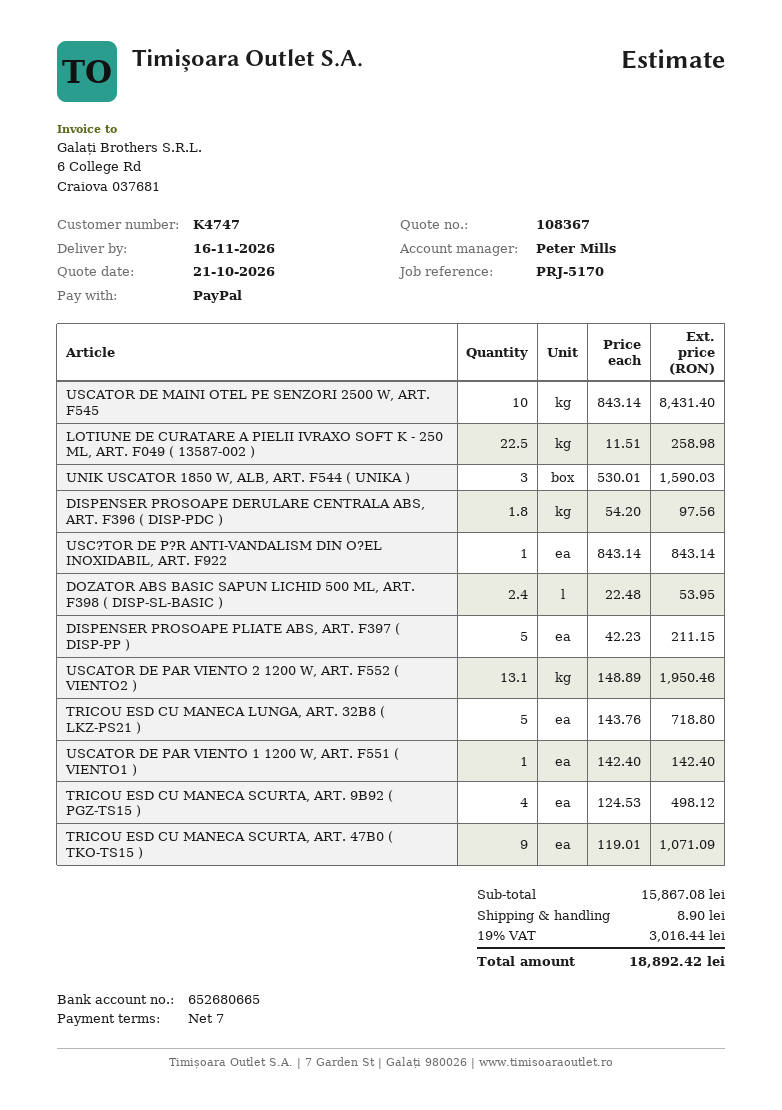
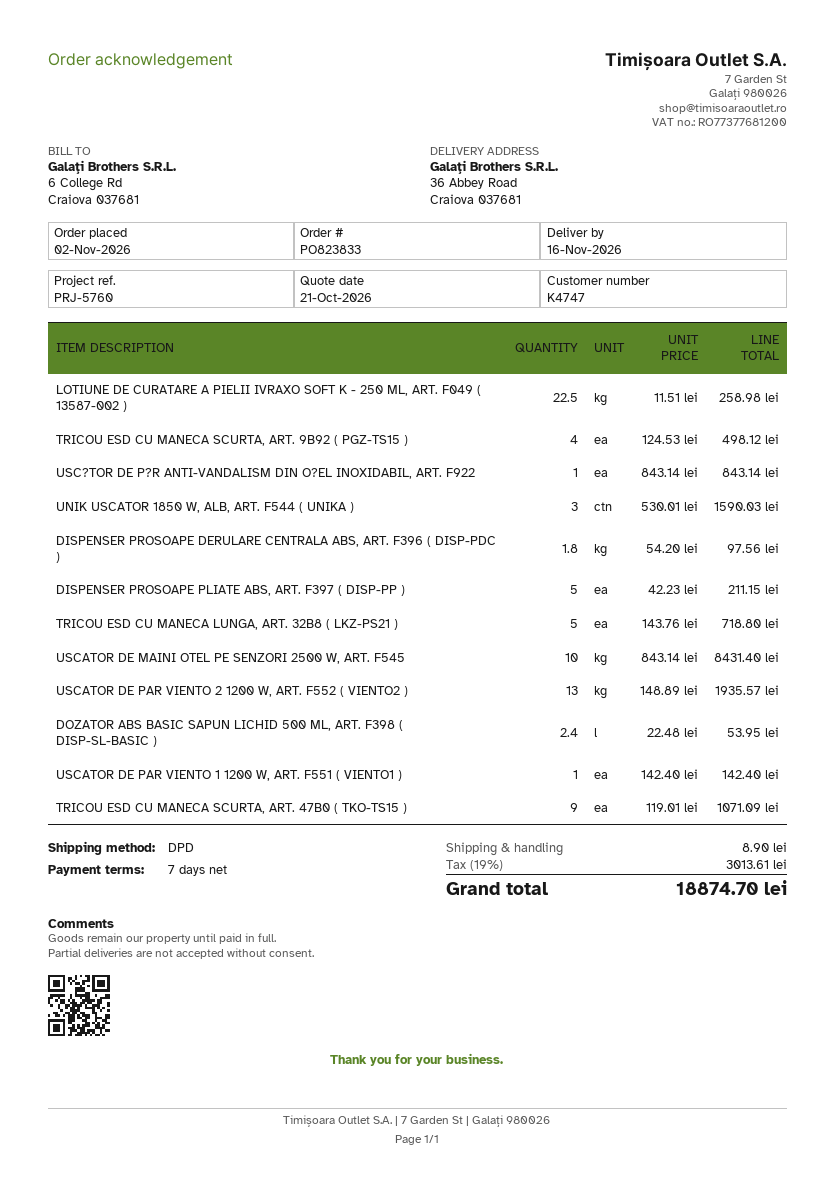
reference: PRJ-5170 -> PRJ-5760
USCATOR DE PAR VIENTO 2 1200 W, ART. F552 ( VIENTO2 ): 13.1 x 148.89 = 1950.46 -> 13 x 148.89 = 1935.57
tax: 19% = 3016.44 -> 19% = 3013.61
total: 18892.42 -> 18874.70

